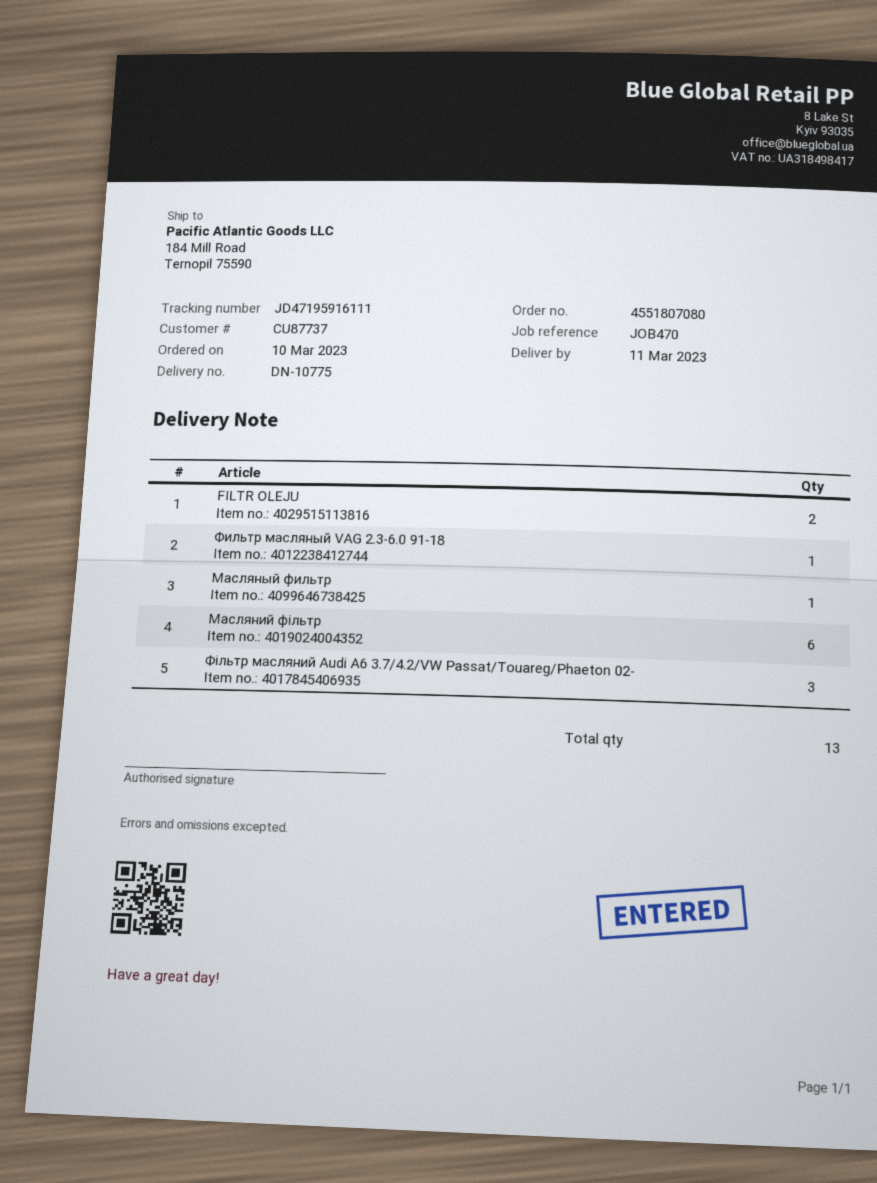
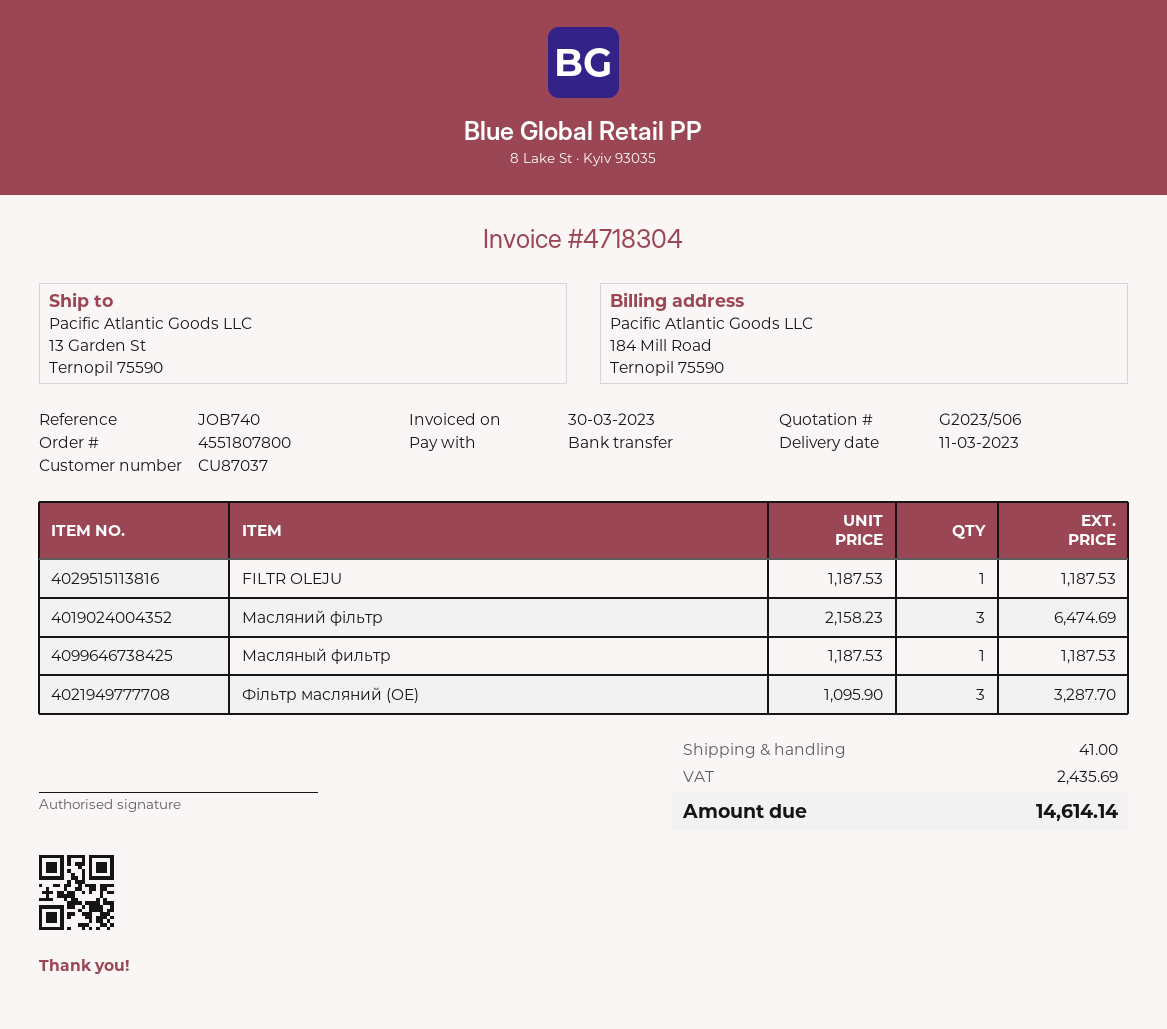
order number: 4551807080 -> 4551807800
customer number: CU87737 -> CU87037
reference: JOB470 -> JOB740
ship to: 184 Mill Road, Ternopil 75590 -> 13 Garden St, Ternopil 75590
FILTR OLEJU: 2 -> 1
Фильтр масляный VAG 2.3-6.0 91-18: 1 -> none
Масляний фільтр: 6 -> 3
Фiльтр масляний Audi A6 3.7/4.2/VW Passat/Touareg/Phaeton 02-: 3 -> none
Фільтр масляний (OE): none -> 3

